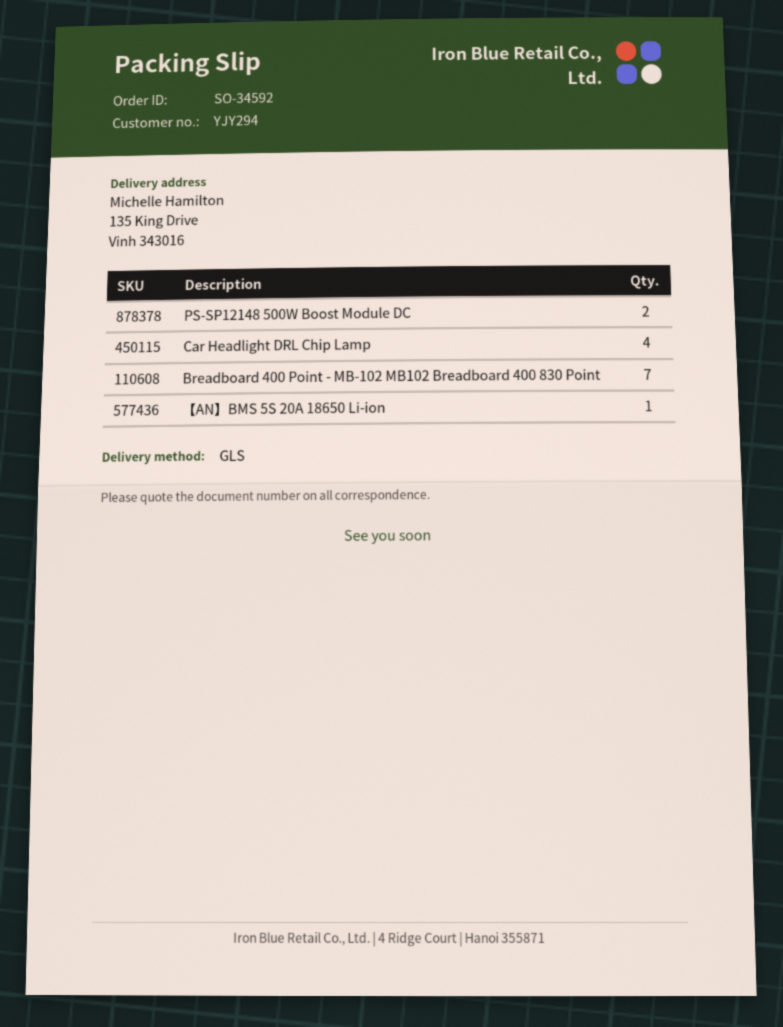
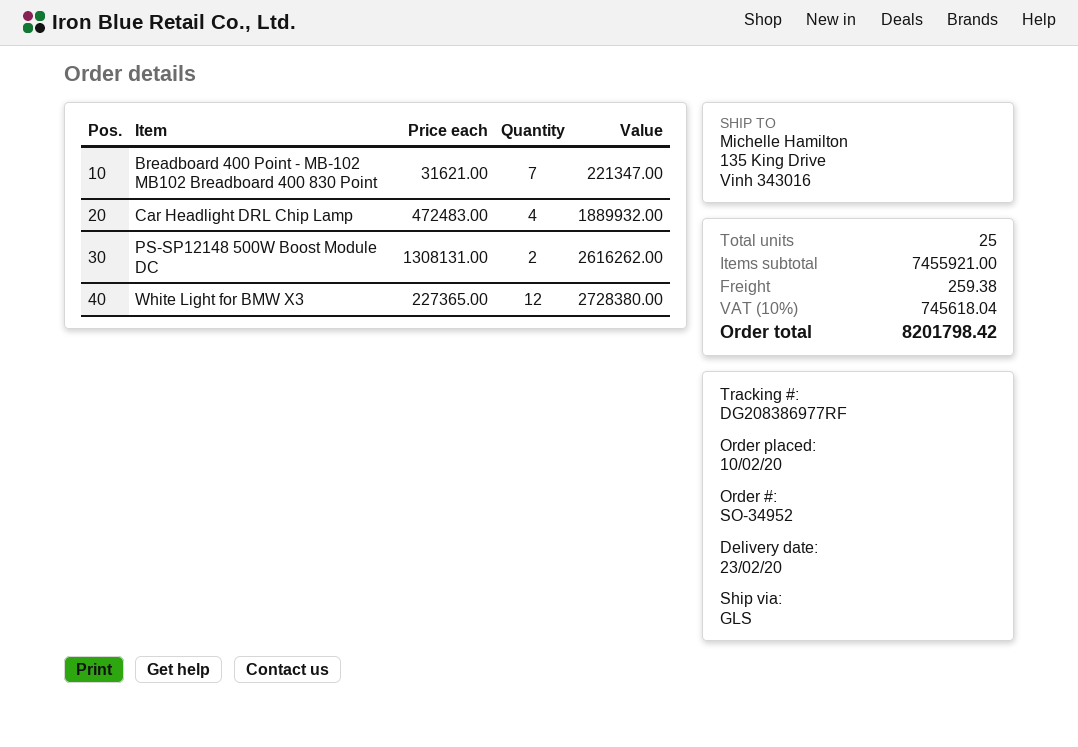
order number: SO-34592 -> SO-34952
【AN】BMS 5S 20A 18650 Li-ion: 1 -> none
White Light for BMW X3: none -> 12

